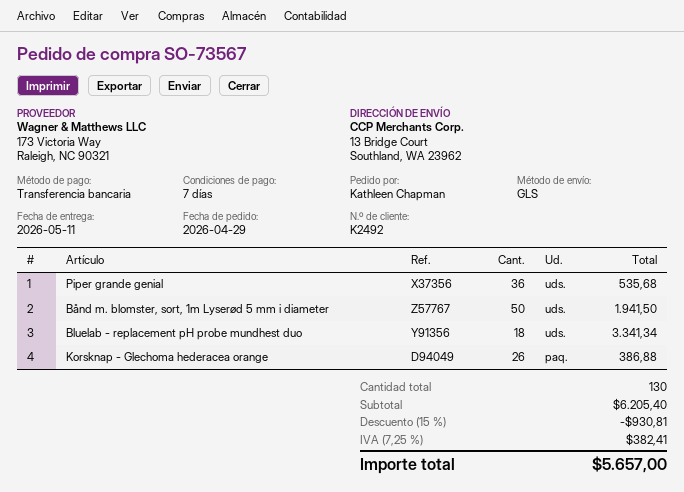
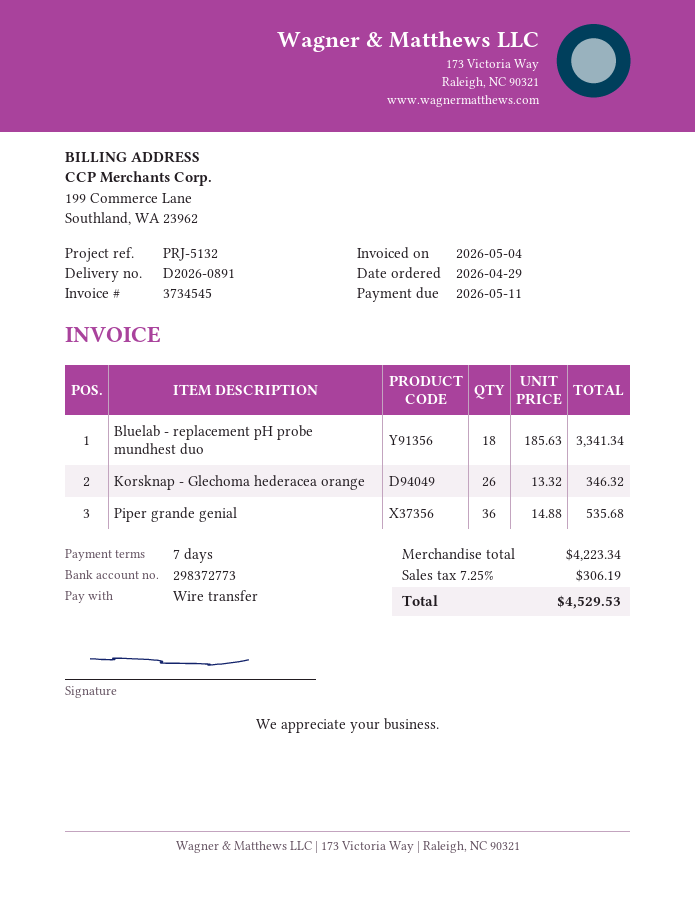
Bånd m. blomster, sort, 1m Lyserød 5 mm i diameter: 50 for 1941.50 -> none
Korsknap - Glechoma hederacea orange: 26 for 386.88 -> 26 for 346.32
subtotal: 6205.40 -> 4223.34
discount: 15% = 930.81 -> none
tax: 7.25% = 382.41 -> 7.25% = 306.19
total: 5657.00 -> 4529.53

